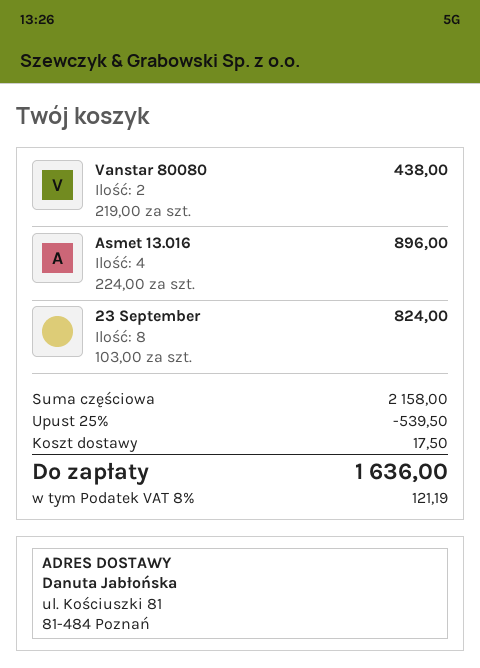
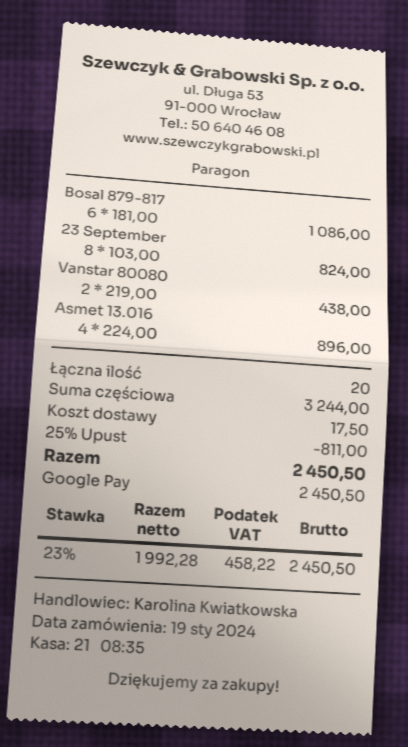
Bosal 879-817: none -> 6 x 181.00 = 1086.00
subtotal: 2158.00 -> 3244.00
discount: 25% = 539.50 -> 25% = 811.00
tax: 8% = 121.19 -> 23% = 458.22
total: 1636.00 -> 2450.50

